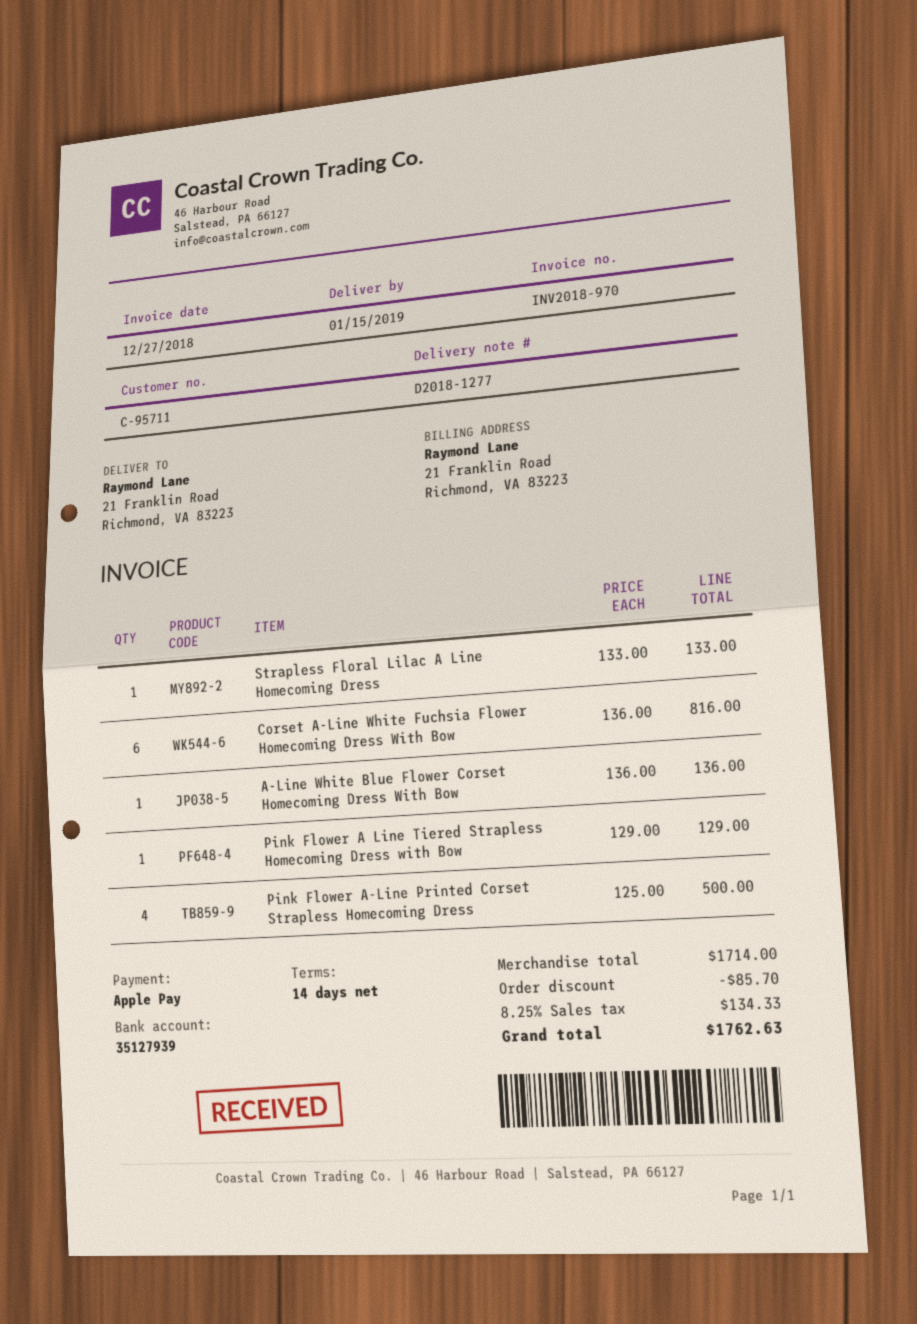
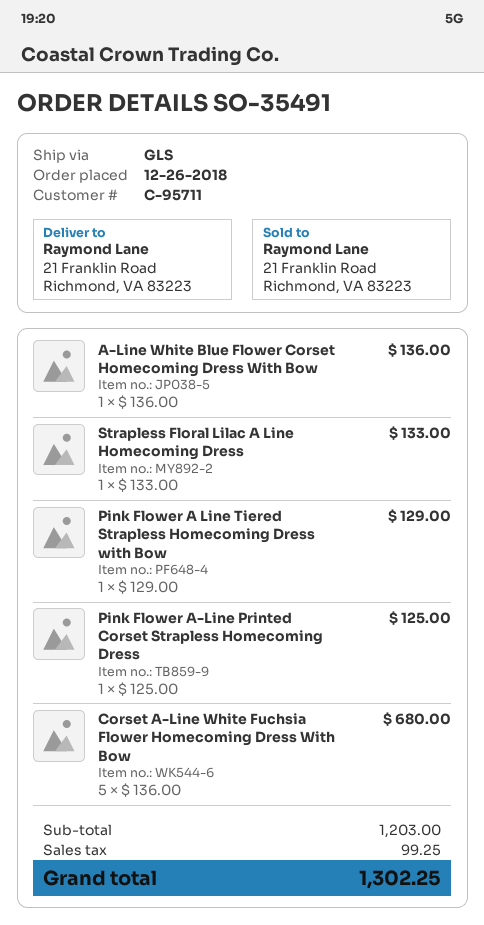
Corset A-Line White Fuchsia Flower Homecoming Dress With Bow: 6 x 136.00 = 816.00 -> 5 x 136.00 = 680.00
Pink Flower A-Line Printed Corset Strapless Homecoming Dress: 4 x 125.00 = 500.00 -> 1 x 125.00 = 125.00
subtotal: 1714.00 -> 1203.00
discount: 85.70 -> none
tax: 134.33 -> 99.25
total: 1762.63 -> 1302.25

